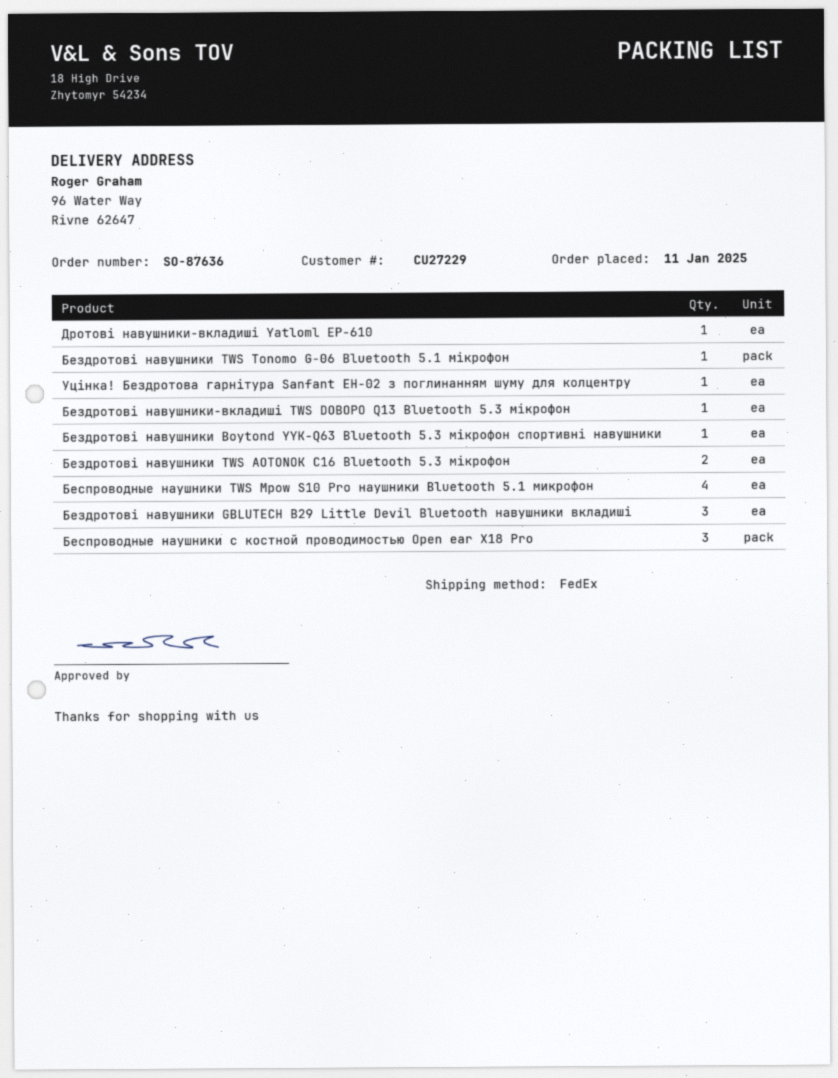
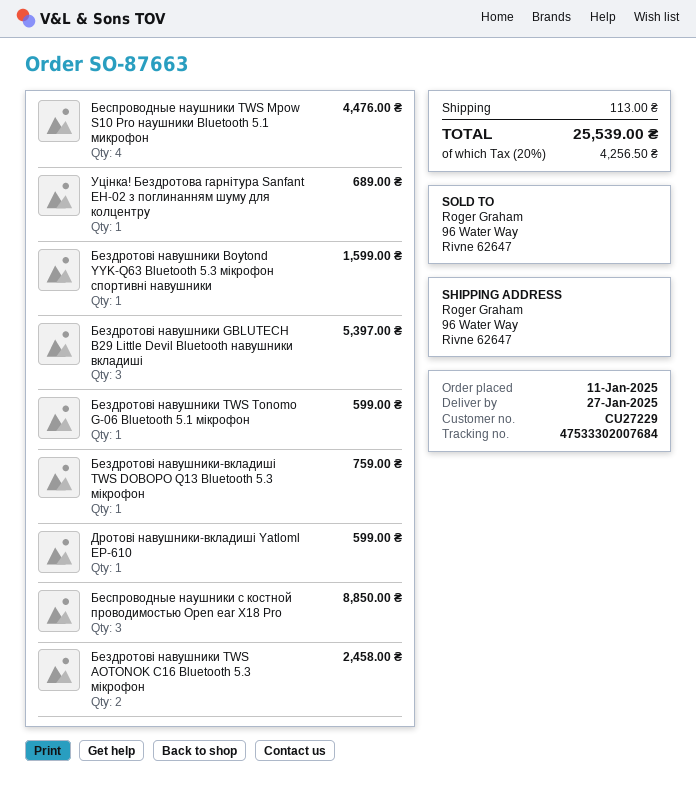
order number: SO-87636 -> SO-87663

